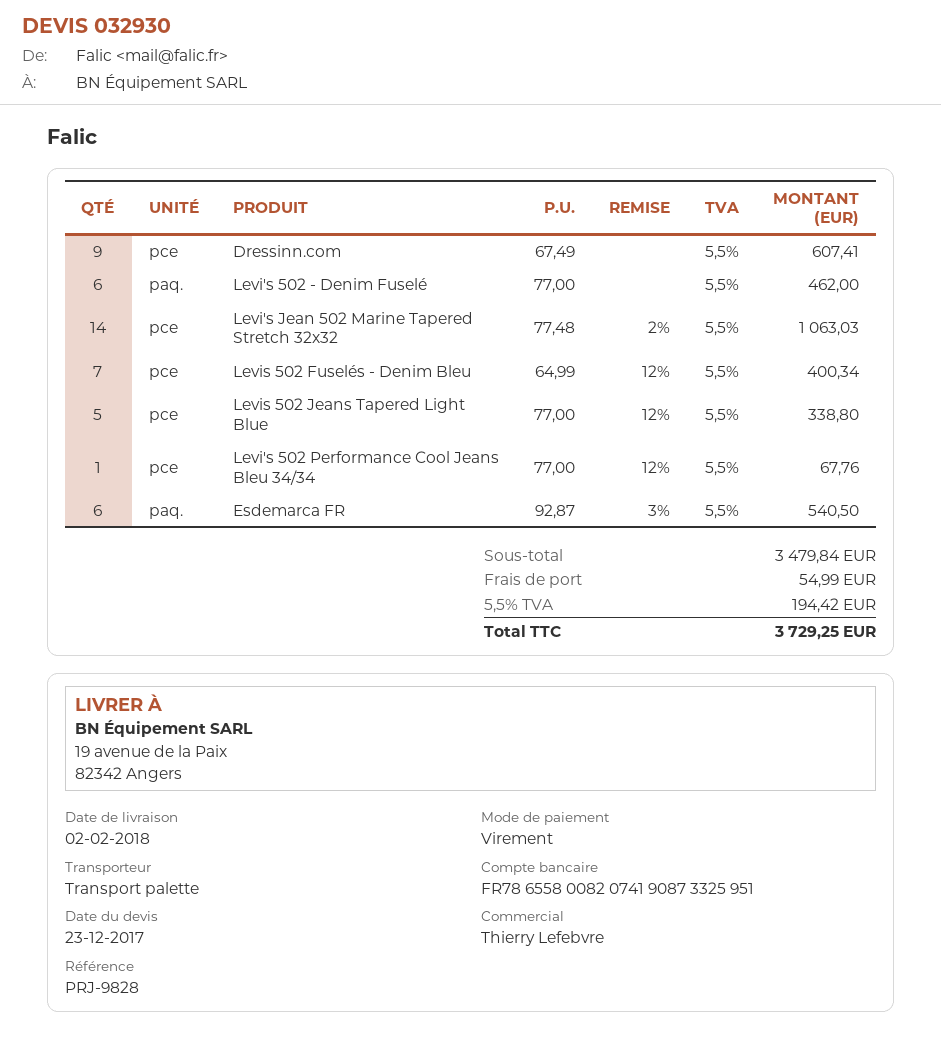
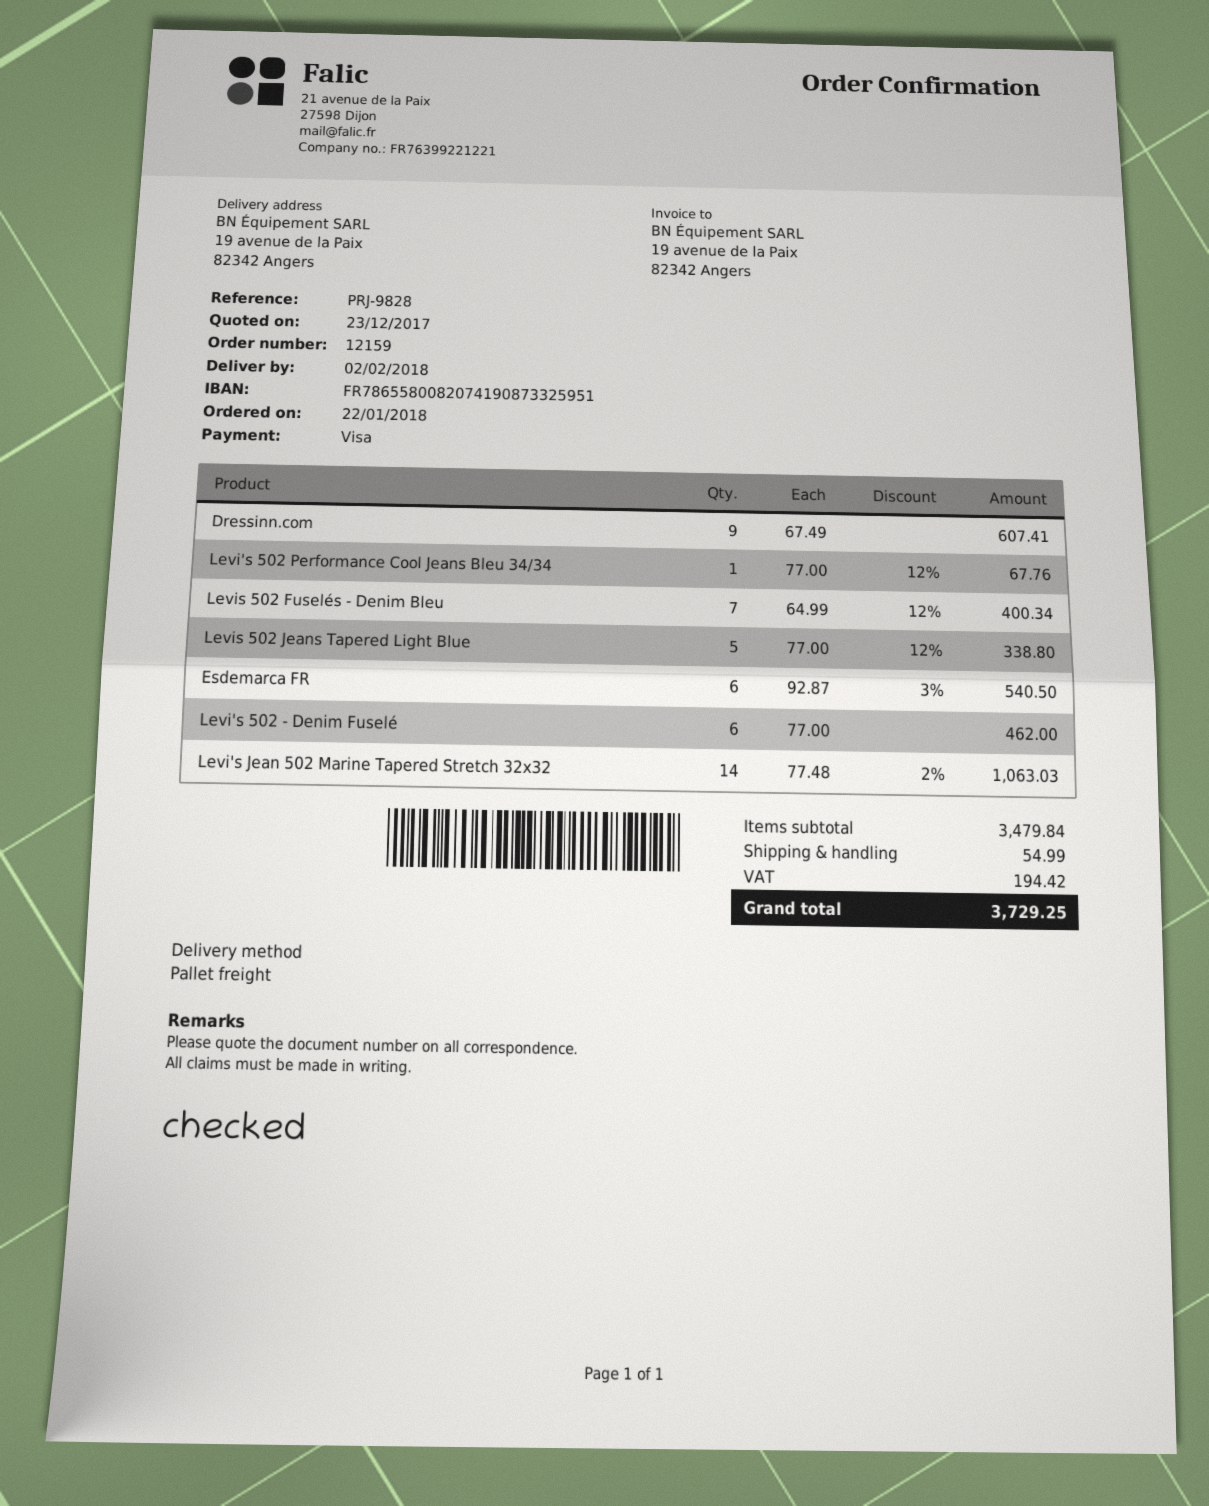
payment method: bank transfer -> Visa

